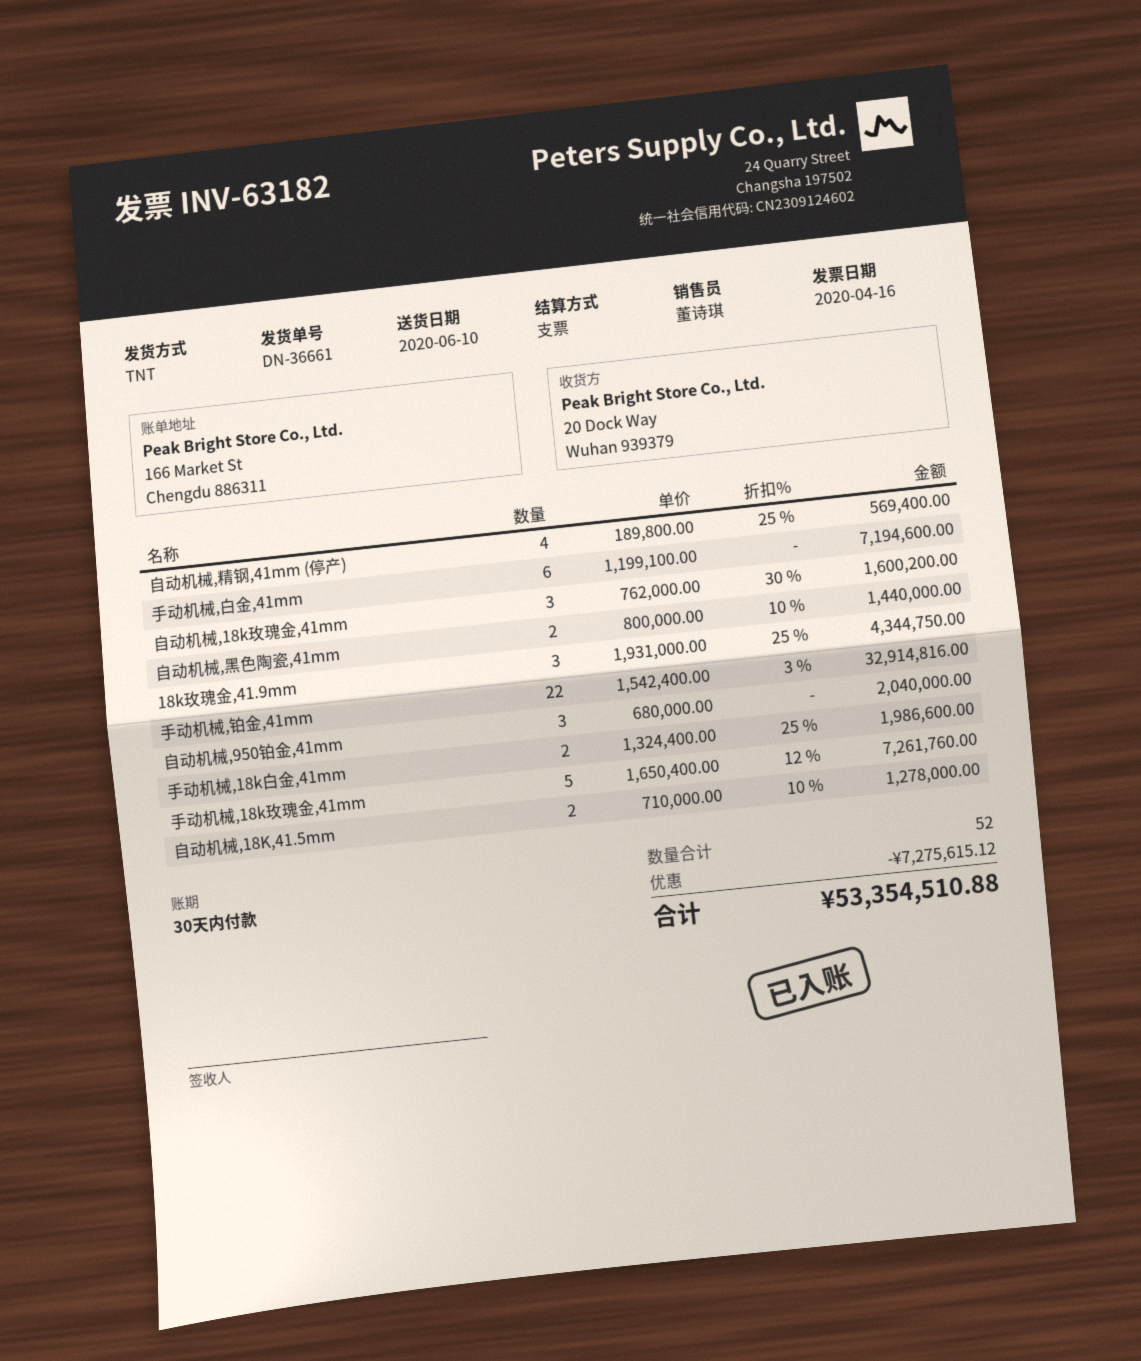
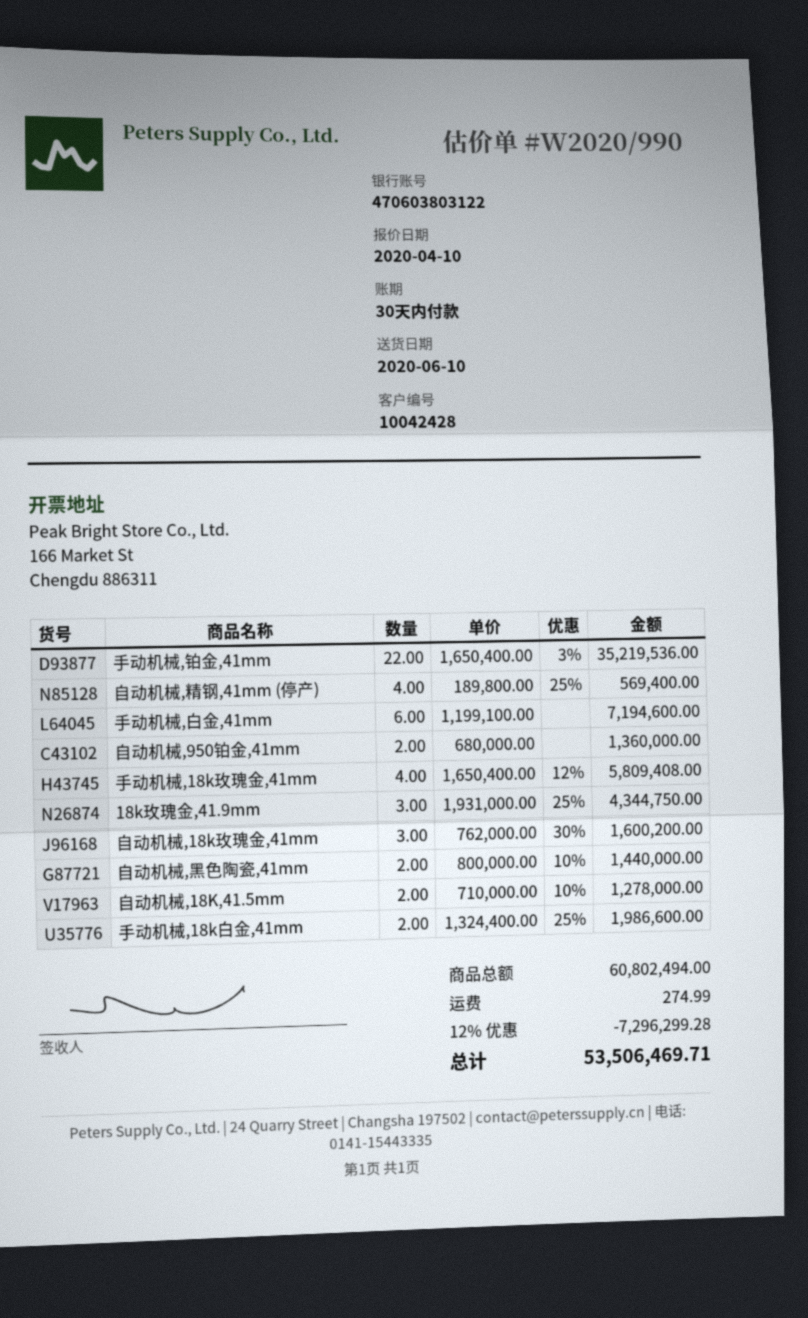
手动机械,铂金,41mm: 22 x 1542400.00 - 3% = 32914816.00 -> 22 x 1650400.00 - 3% = 35219536.00
自动机械,950铂金,41mm: 3 x 680000.00 = 2040000.00 -> 2 x 680000.00 = 1360000.00
手动机械,18k玫瑰金,41mm: 5 x 1650400.00 - 12% = 7261760.00 -> 4 x 1650400.00 - 12% = 5809408.00
discount: 7275615.12 -> 7296299.28
shipping: none -> 274.99
total: 53354510.88 -> 53506469.71

